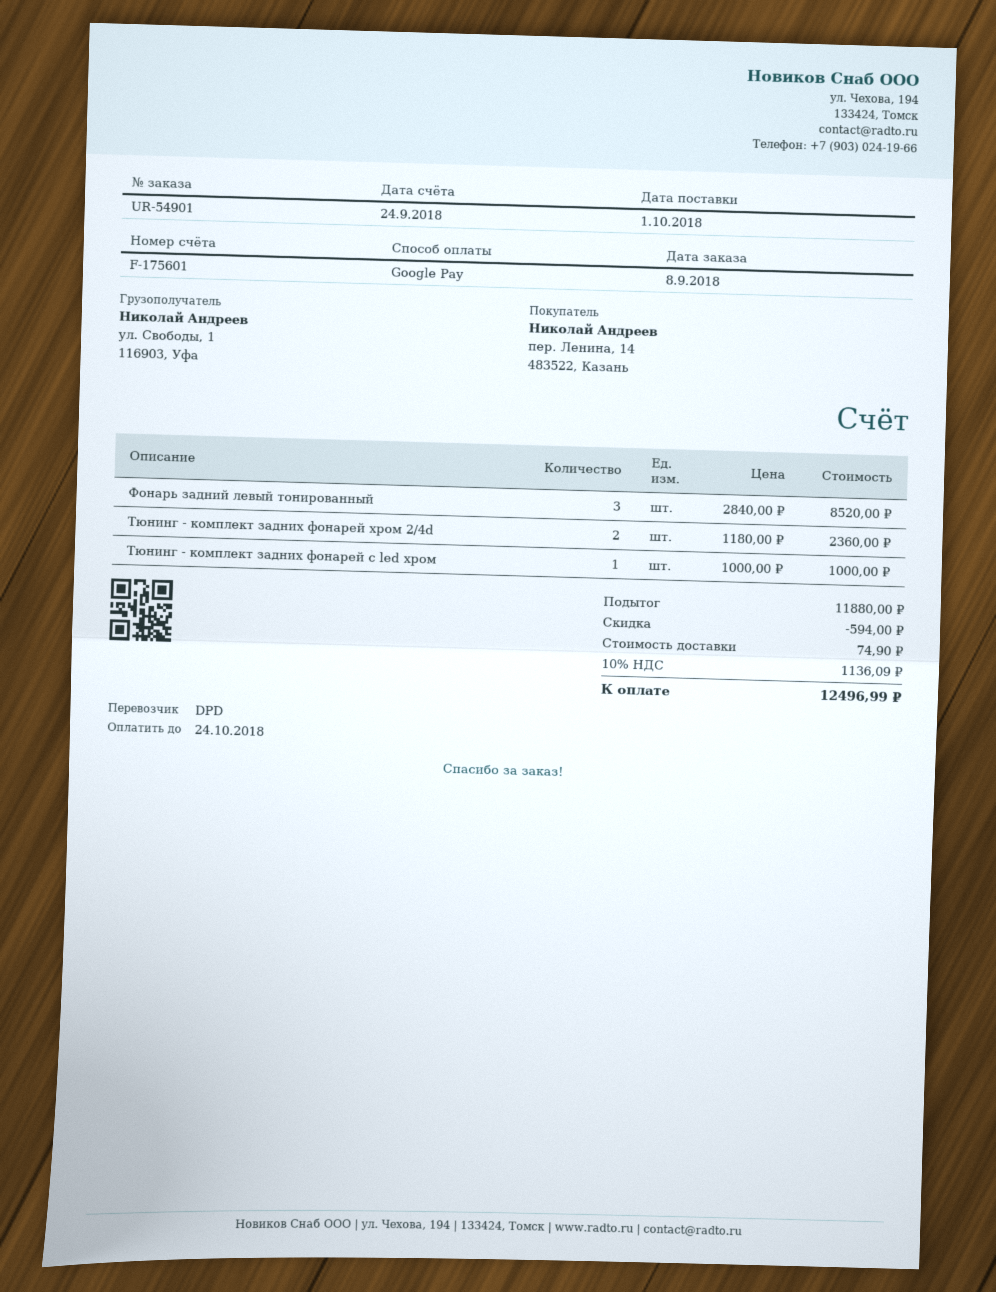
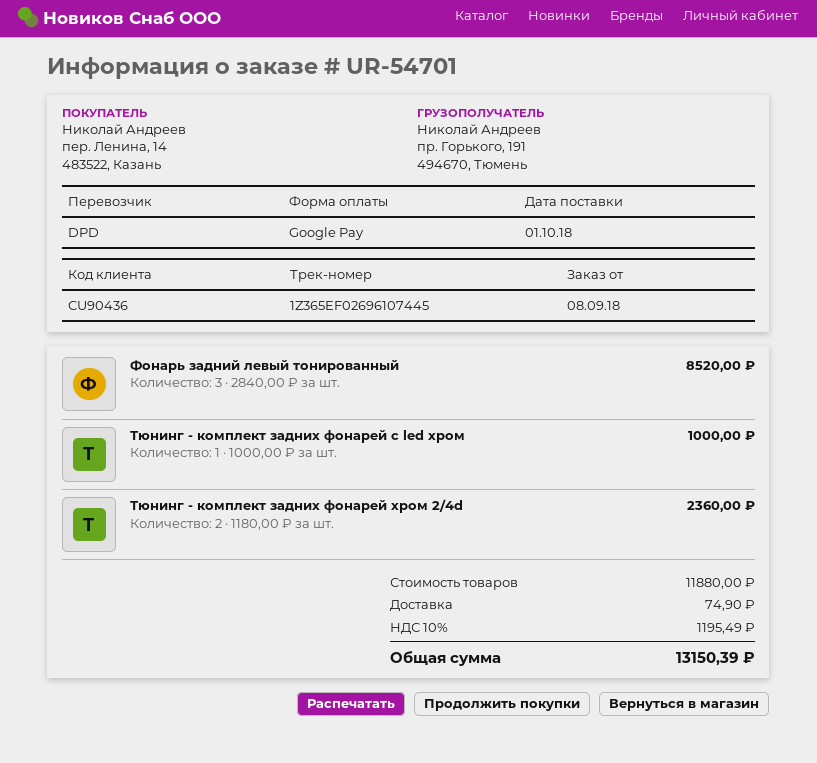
order number: UR-54901 -> UR-54701
ship to: ул. Свободы, 1, 116903, Уфа -> пр. Горького, 191, 494670, Тюмень
discount: 594.00 -> none
tax: 10% = 1136.09 -> 10% = 1195.49
total: 12496.99 -> 13150.39

